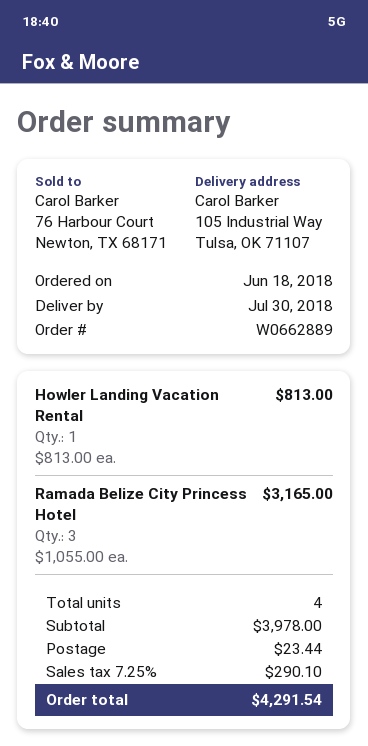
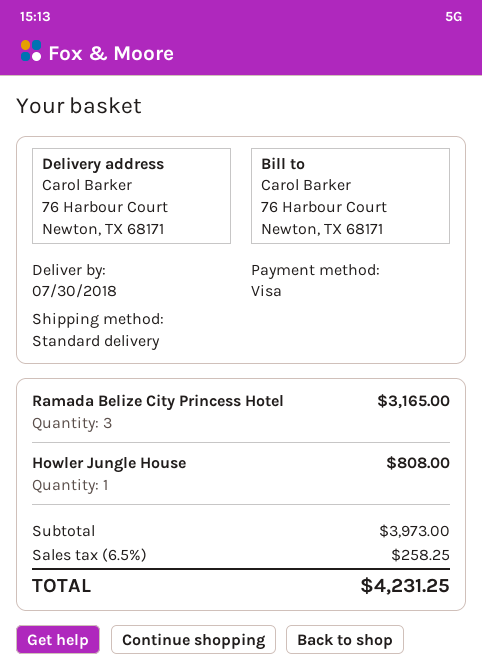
ship to: 105 Industrial Way, Tulsa, OK 71107 -> 76 Harbour Court, Newton, TX 68171
Howler Landing Vacation Rental: 1 for 813.00 -> none
Howler Jungle House: none -> 1 for 808.00
subtotal: 3978.00 -> 3973.00
shipping: 23.44 -> none
tax: 7.25% = 290.10 -> 6.5% = 258.25
total: 4291.54 -> 4231.25

